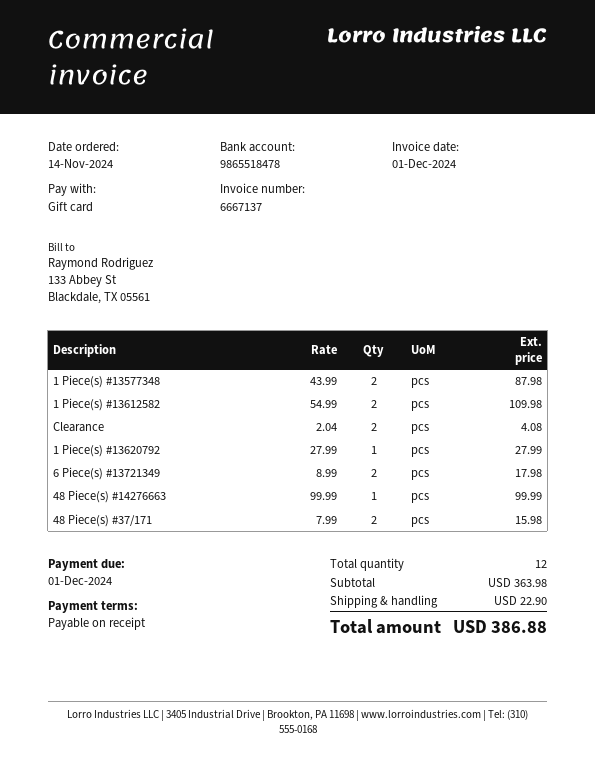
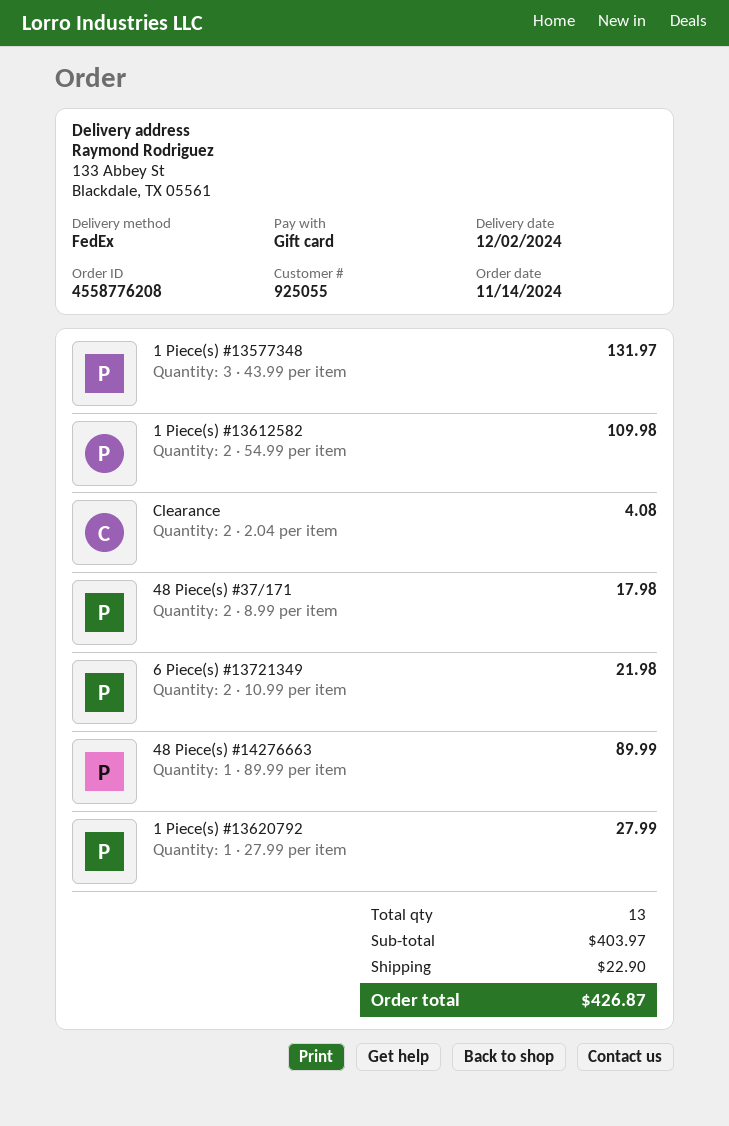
1 Piece(s) #13577348: 2 x 43.99 = 87.98 -> 3 x 43.99 = 131.97
6 Piece(s) #13721349: 2 x 8.99 = 17.98 -> 2 x 10.99 = 21.98
48 Piece(s) #14276663: 1 x 99.99 = 99.99 -> 1 x 89.99 = 89.99
48 Piece(s) #37/171: 2 x 7.99 = 15.98 -> 2 x 8.99 = 17.98
total quantity: 12 -> 13
subtotal: 363.98 -> 403.97
total: 386.88 -> 426.87

